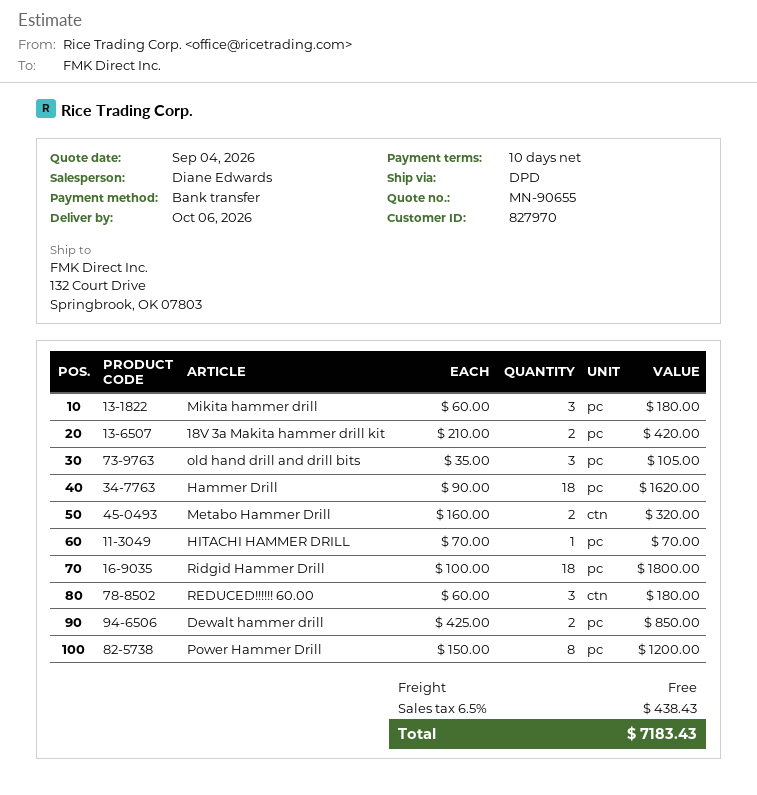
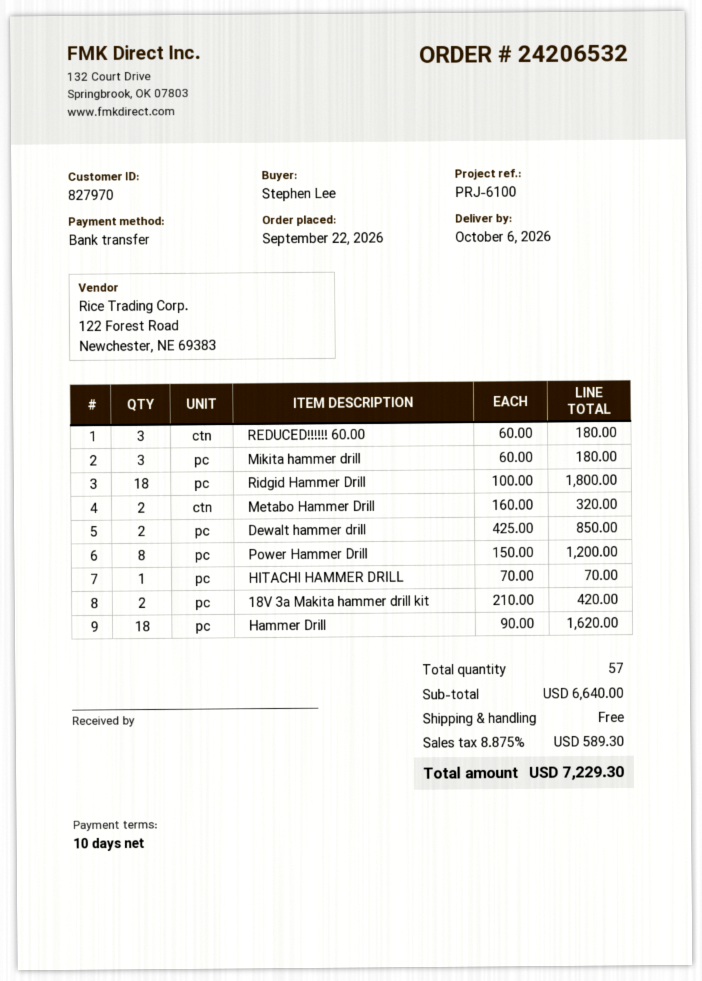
old hand drill and drill bits: 3 x 35.00 = 105.00 -> none
tax: 6.5% = 438.43 -> 8.875% = 589.30
total: 7183.43 -> 7229.30

